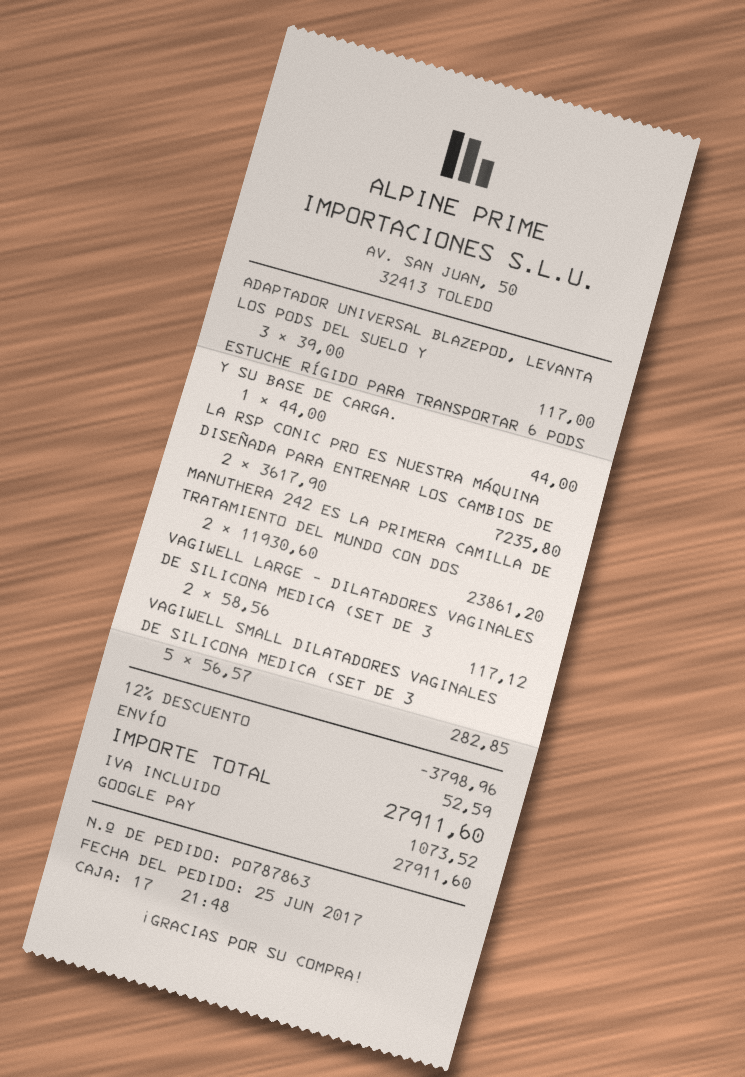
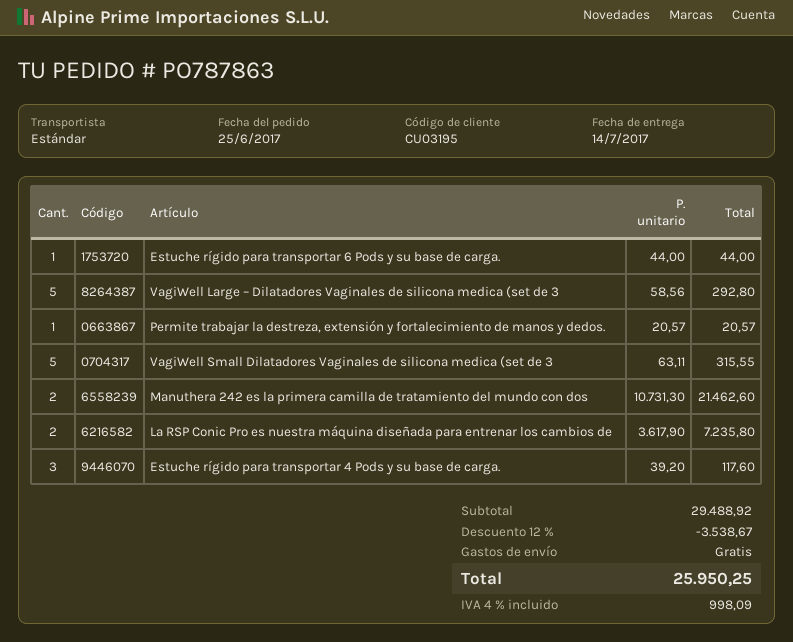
ADAPTADOR UNIVERSAL BLAZEPOD, LEVANTA LOS PODS DEL SUELO Y: 3 x 39.00 = 117.00 -> none
MANUTHERA 242 ES LA PRIMERA CAMILLA DE TRATAMIENTO DEL MUNDO CON DOS: 2 x 11930.60 = 23861.20 -> 2 x 10731.30 = 21462.60
VAGIWELL LARGE – DILATADORES VAGINALES DE SILICONA MEDICA (SET DE 3: 2 x 58.56 = 117.12 -> 5 x 58.56 = 292.80
VAGIWELL SMALL DILATADORES VAGINALES DE SILICONA MEDICA (SET DE 3: 5 x 56.57 = 282.85 -> 5 x 63.11 = 315.55
Permite trabajar la destreza, extensión y fortalecimiento de manos y dedos.: none -> 1 x 20.57 = 20.57
Estuche rígido para transportar 4 Pods y su base de carga.: none -> 3 x 39.20 = 117.60
discount: 12% = 3798.96 -> 12% = 3538.67
shipping: 52.59 -> 0.00
tax: 1073.52 -> 998.09
total: 27911.60 -> 25950.25

